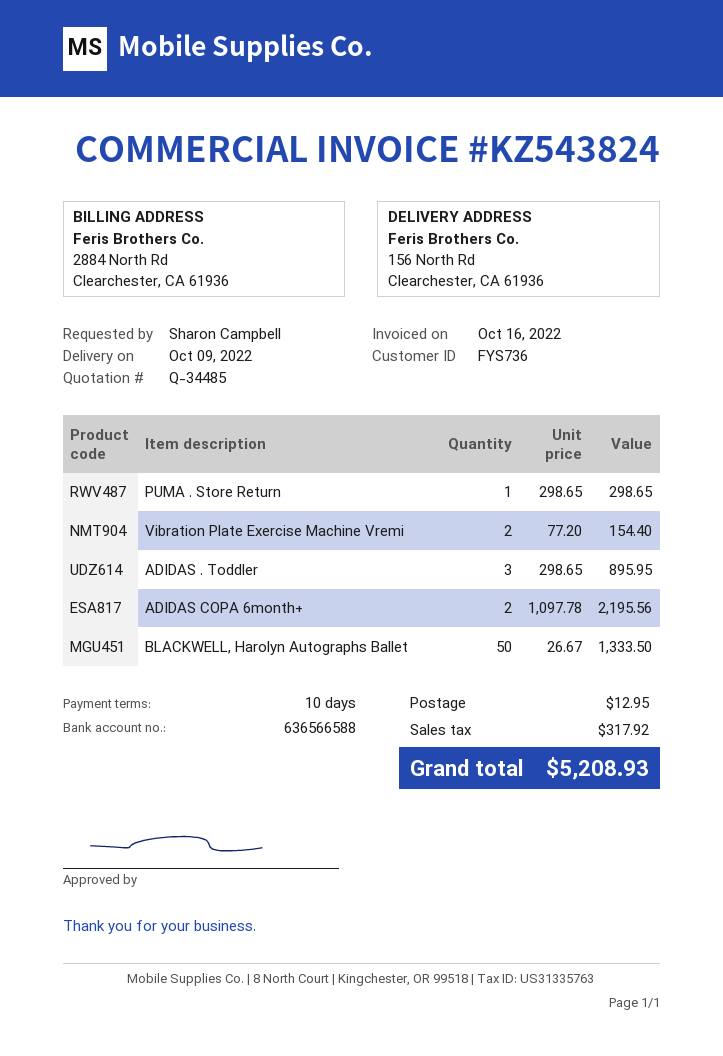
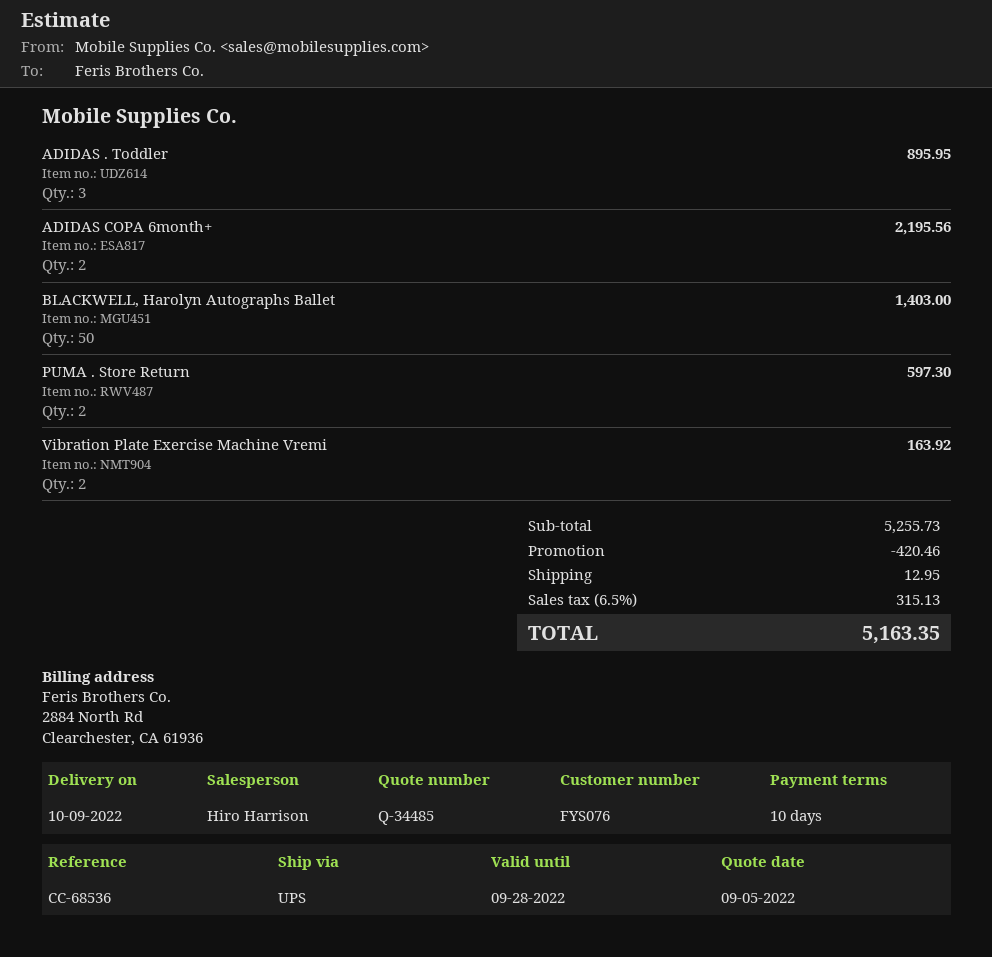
customer number: FYS736 -> FYS076
PUMA . Store Return: 1 for 298.65 -> 2 for 597.30
Vibration Plate Exercise Machine Vremi: 2 for 154.40 -> 2 for 163.92
BLACKWELL, Harolyn Autographs Ballet: 50 for 1333.50 -> 50 for 1403.00
discount: none -> 420.46
tax: 317.92 -> 315.13
total: 5208.93 -> 5163.35

